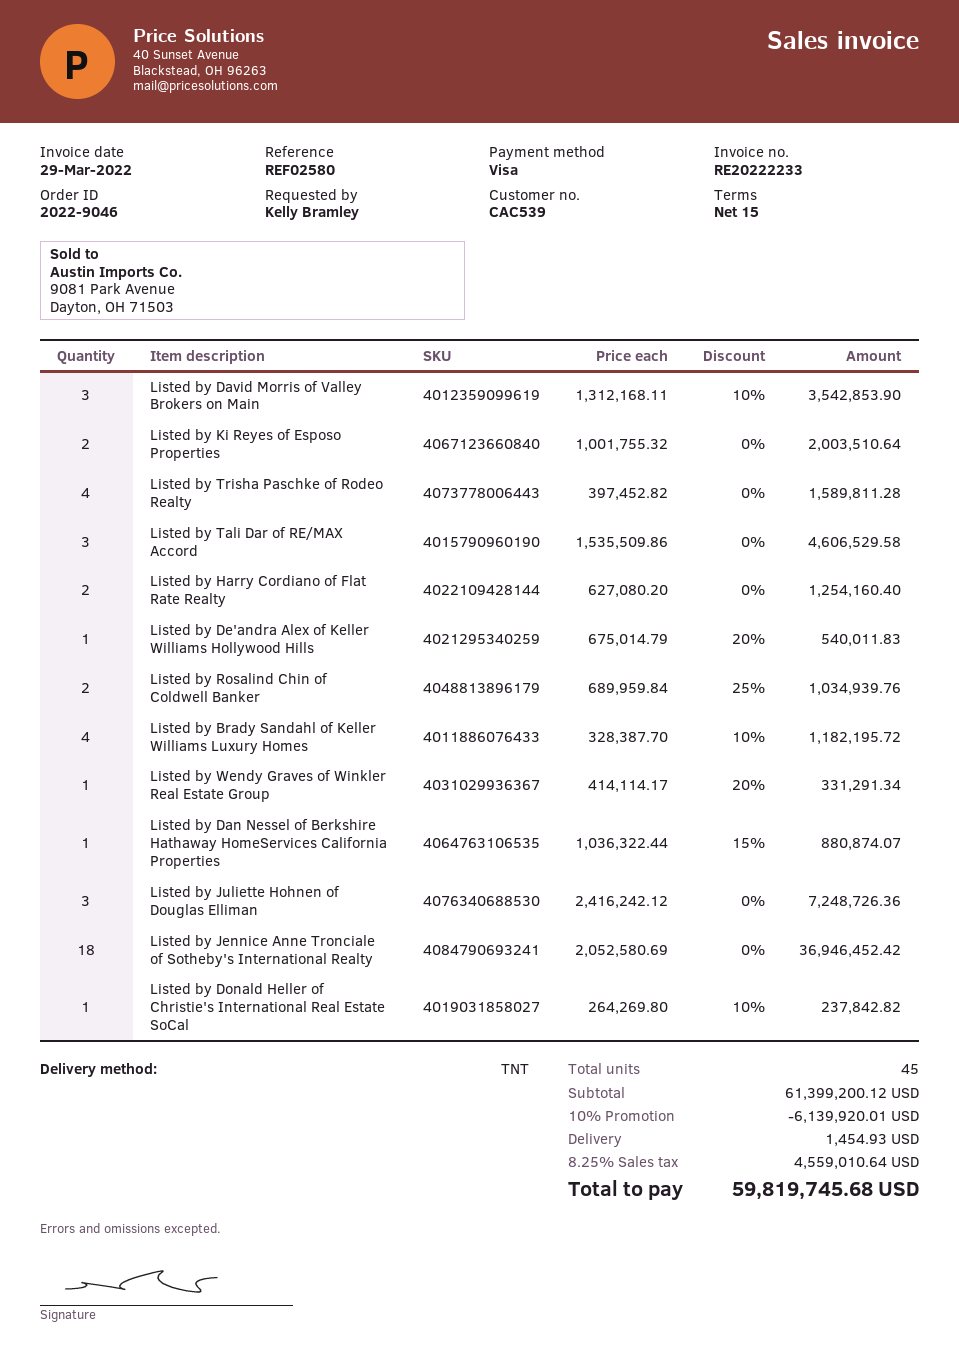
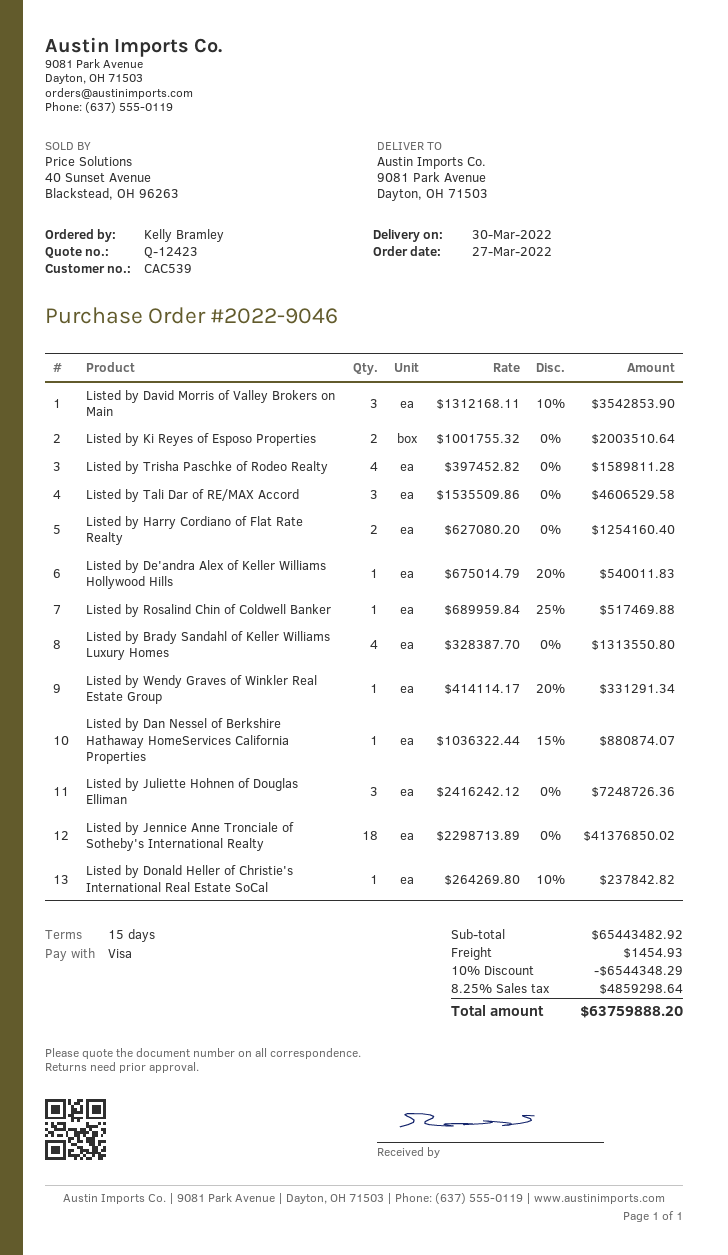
Listed by Rosalind Chin of Coldwell Banker: 2 x 689959.84 - 25% = 1034939.76 -> 1 x 689959.84 - 25% = 517469.88
Listed by Brady Sandahl of Keller Williams Luxury Homes: 4 x 328387.70 - 10% = 1182195.72 -> 4 x 328387.70 = 1313550.80
Listed by Jennice Anne Tronciale of Sotheby's International Realty: 18 x 2052580.69 = 36946452.42 -> 18 x 2298713.89 = 41376850.02
subtotal: 61399200.12 -> 65443482.92
discount: 10% = 6139920.01 -> 10% = 6544348.29
tax: 8.25% = 4559010.64 -> 8.25% = 4859298.64
total: 59819745.68 -> 63759888.20

